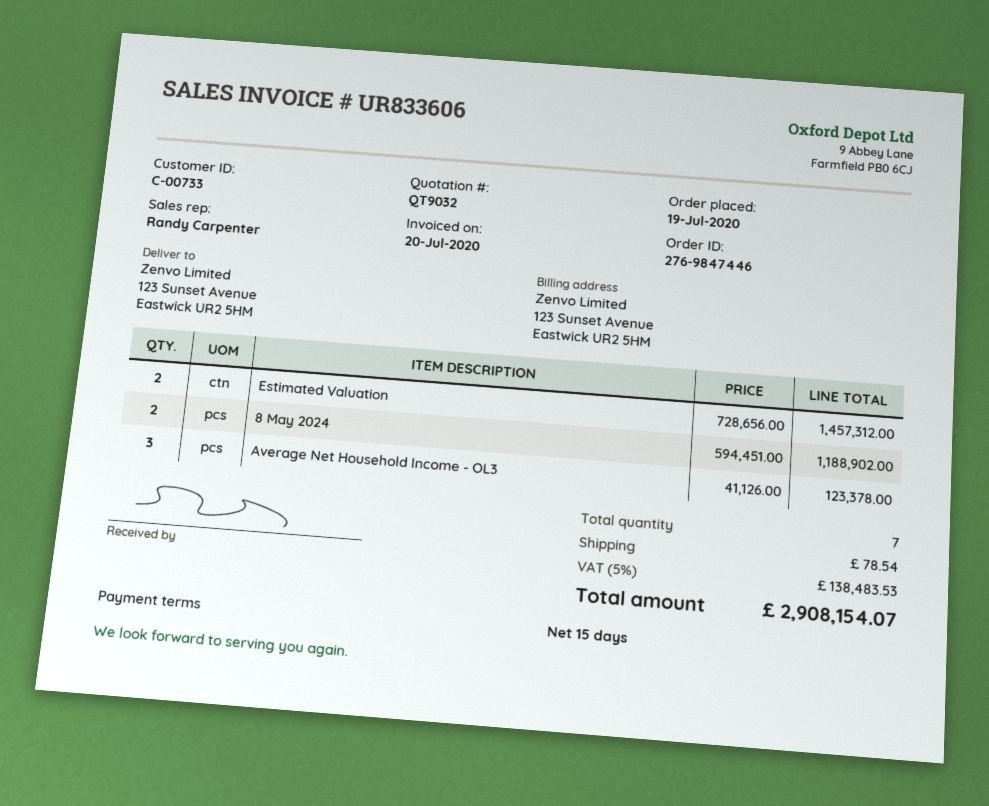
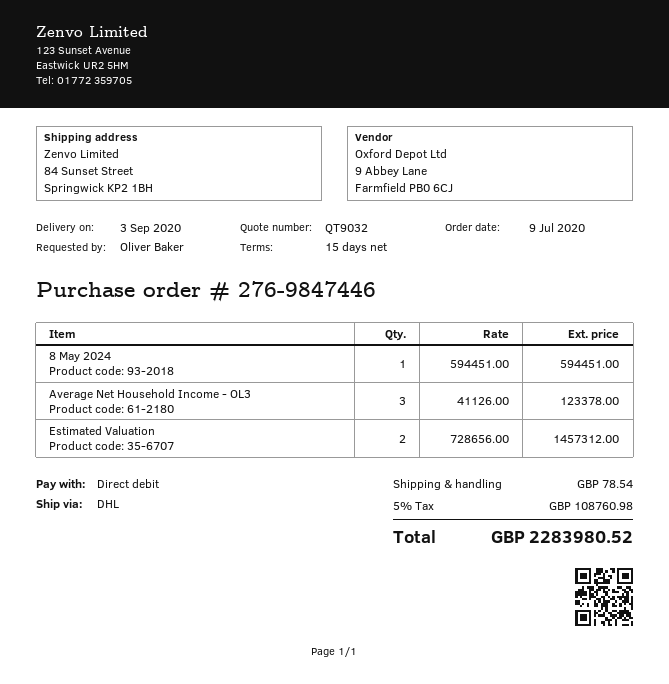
order date: 2020-07-19 -> 2020-07-09
ship to: 123 Sunset Avenue, Eastwick UR2 5HM -> 84 Sunset Street, Springwick KP2 1BH
8 May 2024: 2 x 594451.00 = 1188902.00 -> 1 x 594451.00 = 594451.00
tax: 5% = 138483.53 -> 5% = 108760.98
total: 2908154.07 -> 2283980.52

